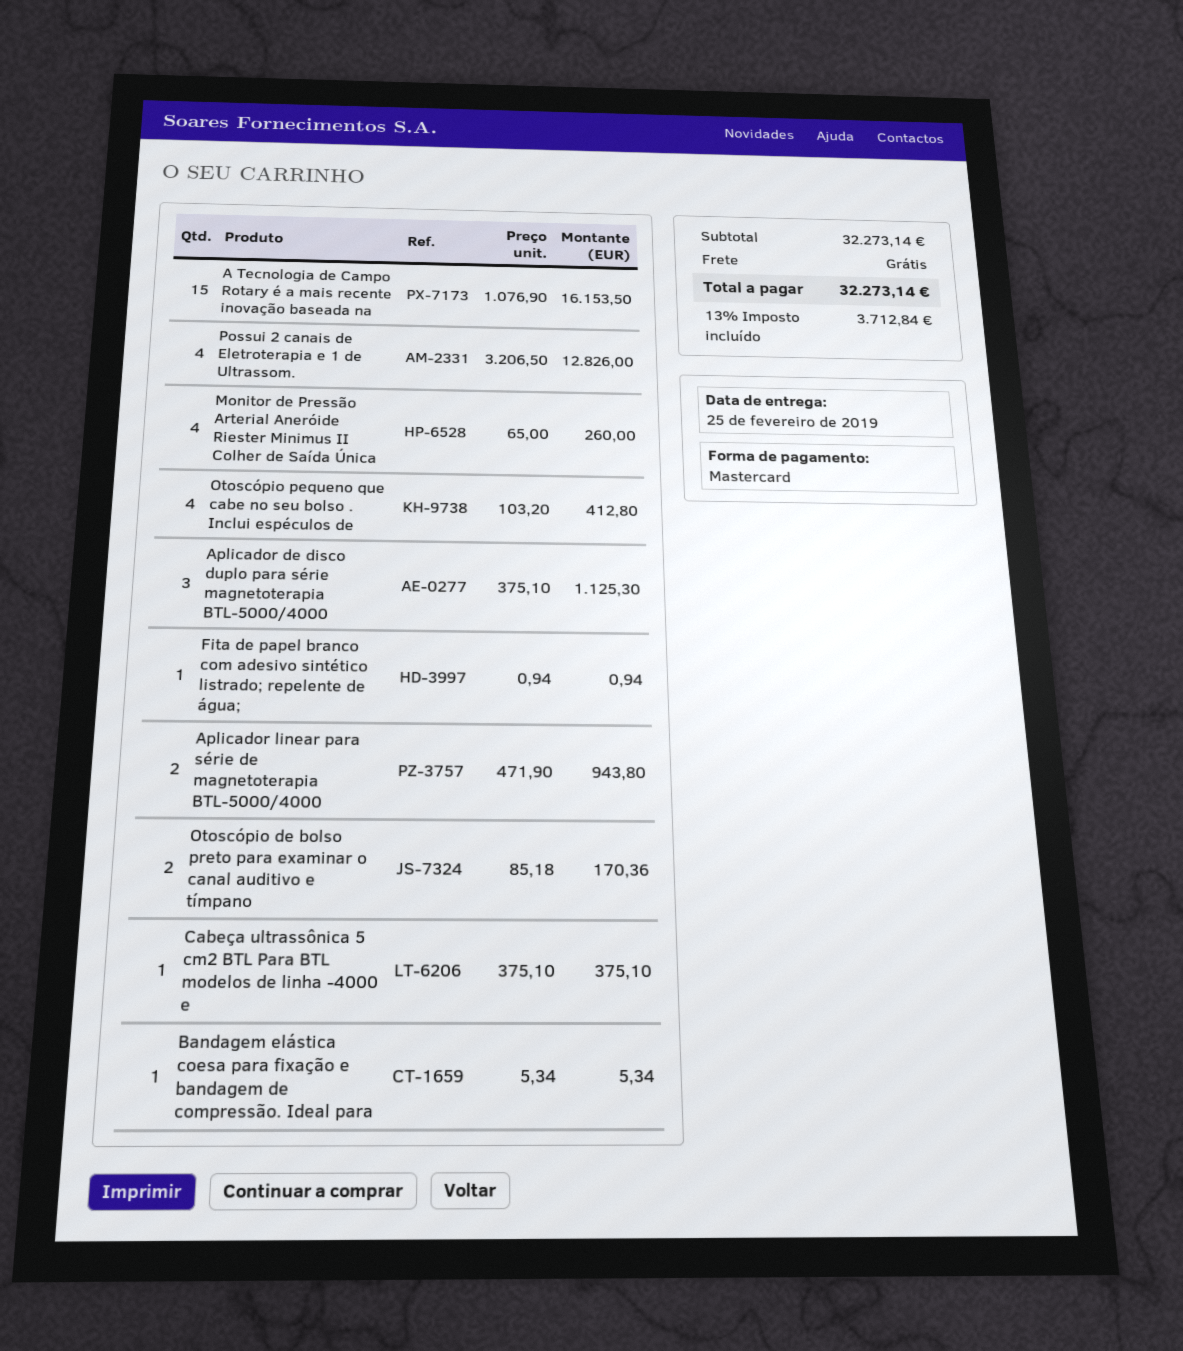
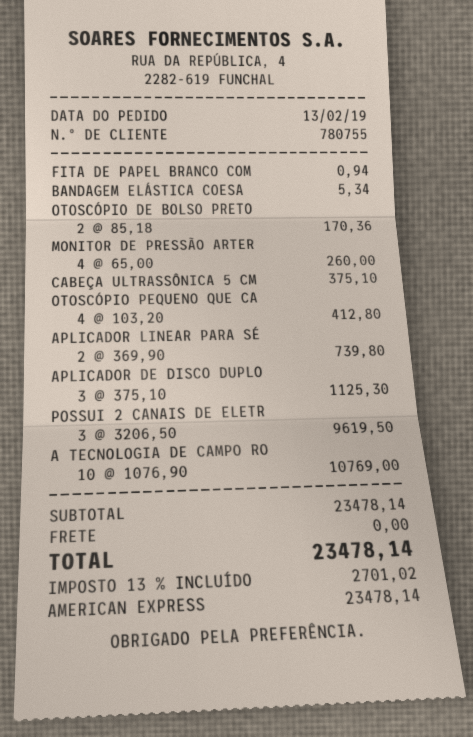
payment method: Mastercard -> American Express
A Tecnologia de Campo Rotary é a mais recente inovação baseada na: 15 x 1076.90 = 16153.50 -> 10 x 1076.90 = 10769.00
Possui 2 canais de Eletroterapia e 1 de Ultrassom.: 4 x 3206.50 = 12826.00 -> 3 x 3206.50 = 9619.50
Aplicador linear para série de magnetoterapia BTL-5000/4000: 2 x 471.90 = 943.80 -> 2 x 369.90 = 739.80
subtotal: 32273.14 -> 23478.14
tax: 13% = 3712.84 -> 13% = 2701.02
total: 32273.14 -> 23478.14

